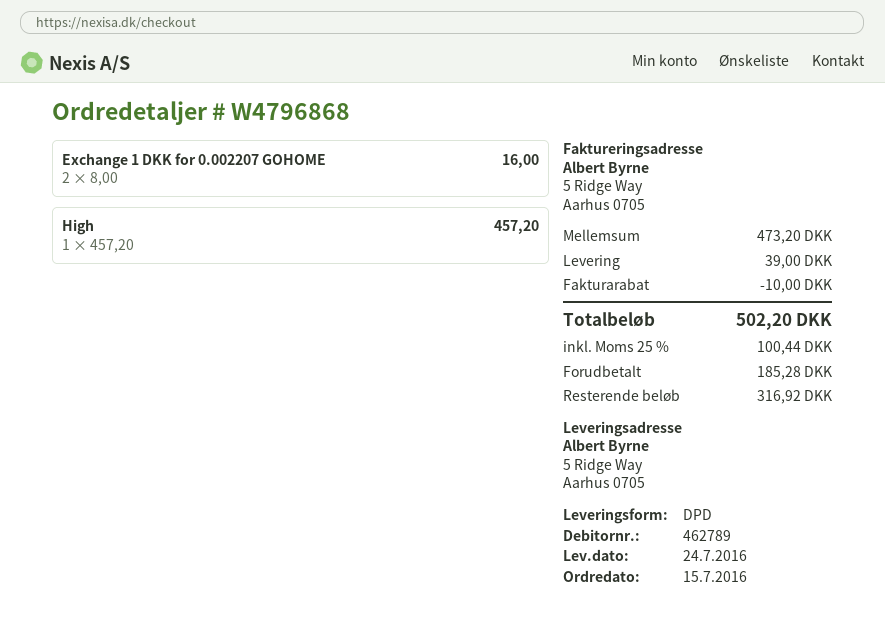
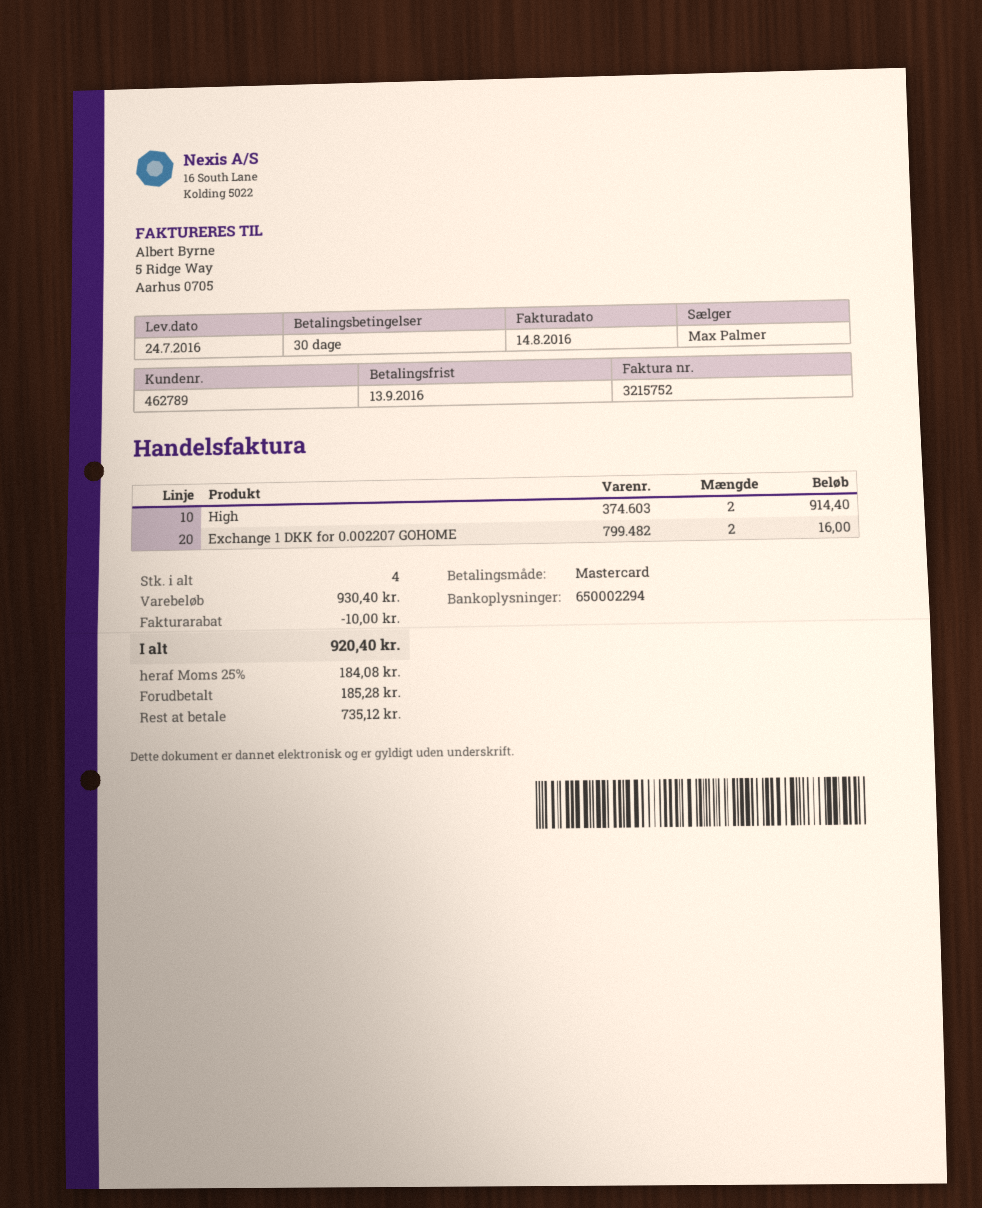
High: 1 for 457.20 -> 2 for 914.40
subtotal: 473.20 -> 930.40
shipping: 39.00 -> none
tax: 25% = 100.44 -> 25% = 184.08
total: 502.20 -> 920.40
balance: 316.92 -> 735.12

